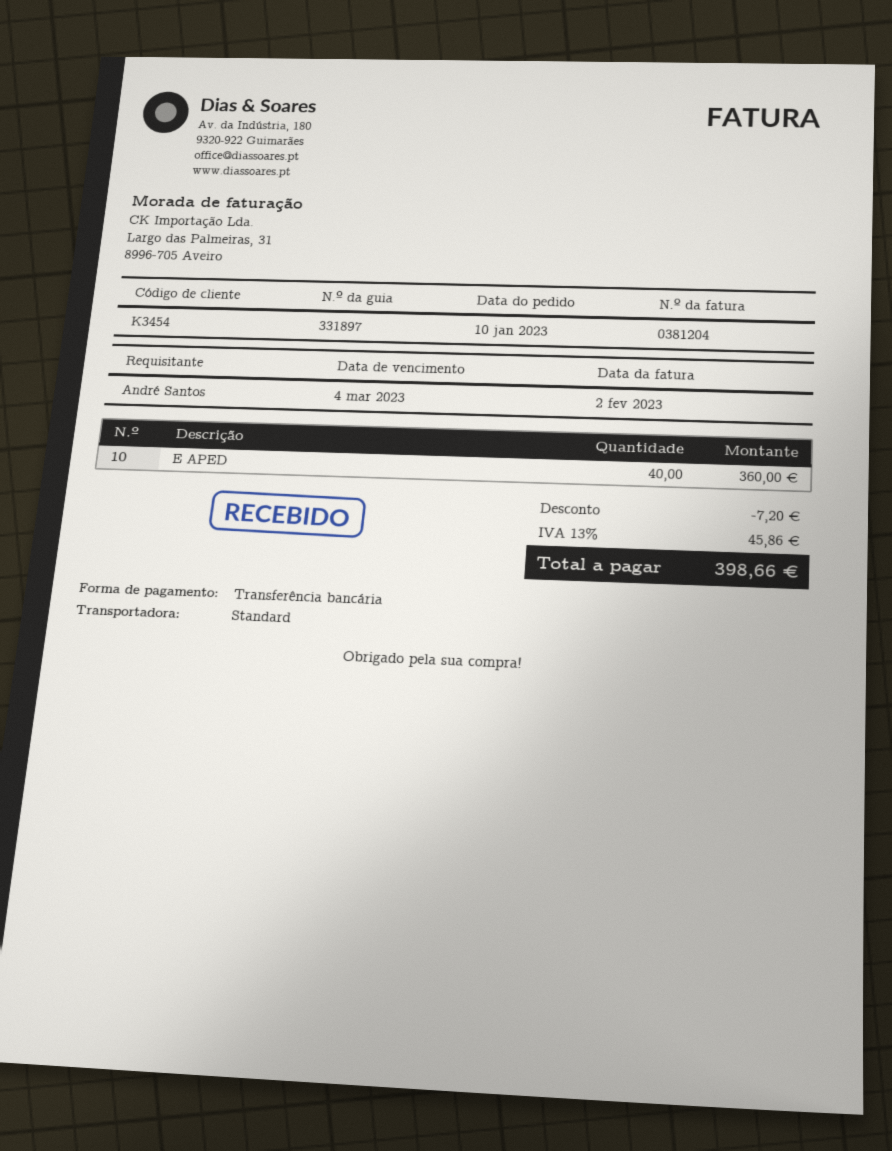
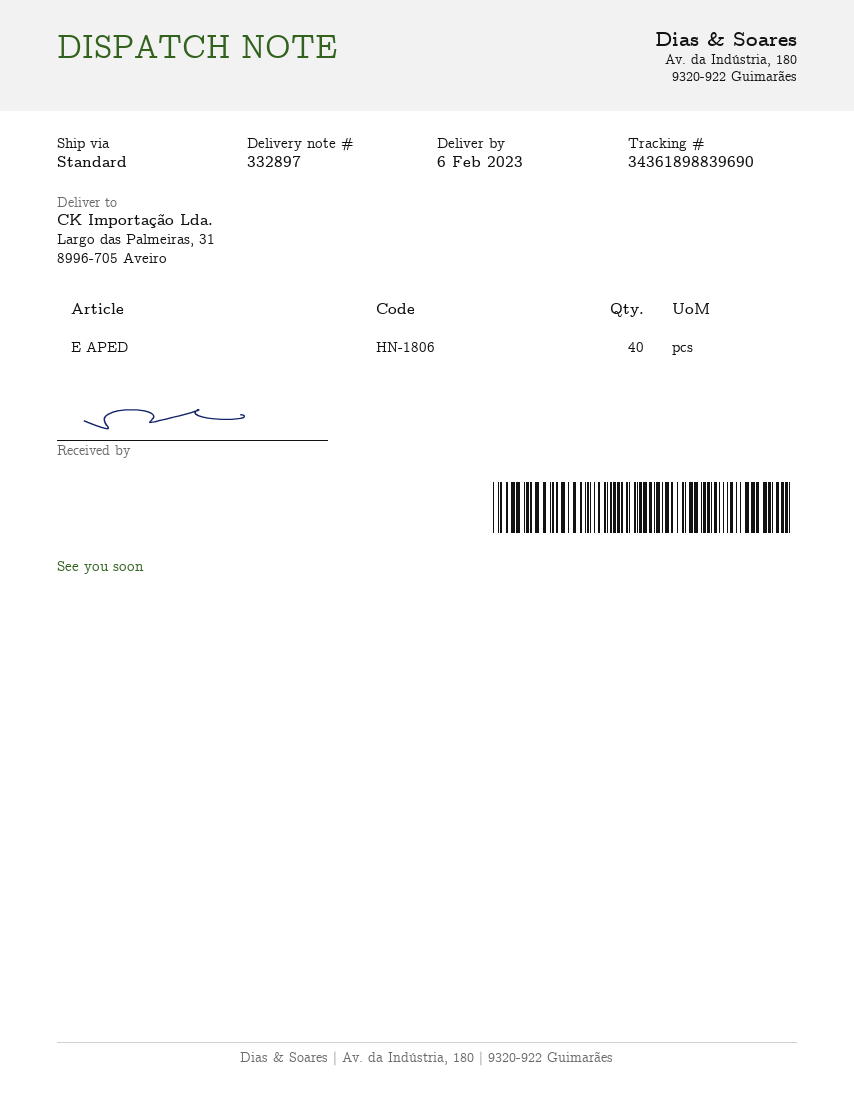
delivery note number: 331897 -> 332897

